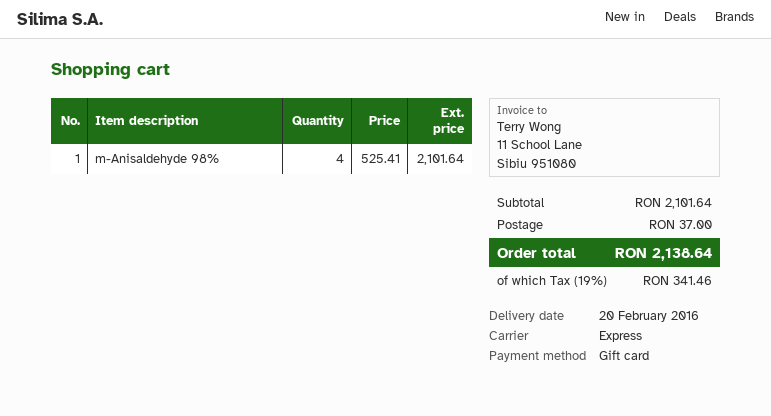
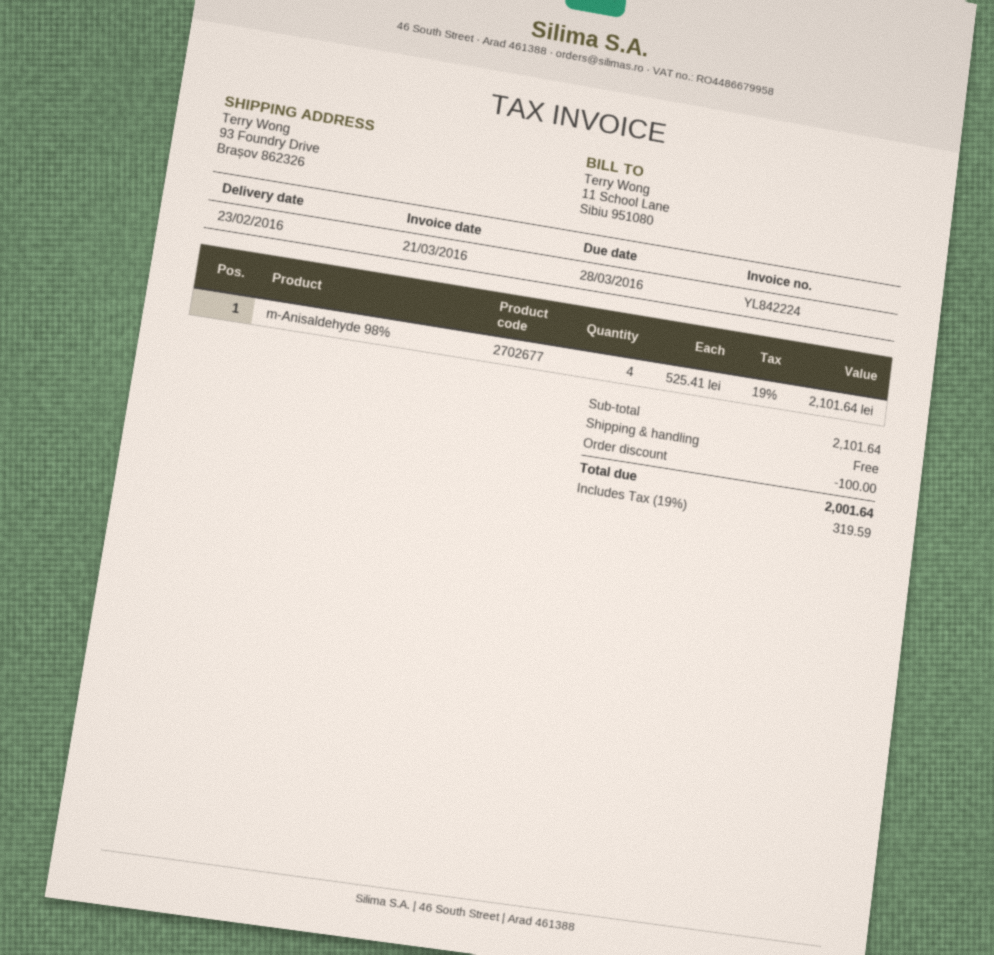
delivery date: 2016-02-20 -> 2016-02-23
discount: none -> 100.00
shipping: 37.00 -> 0.00
tax: 19% = 341.46 -> 19% = 319.59
total: 2138.64 -> 2001.64

